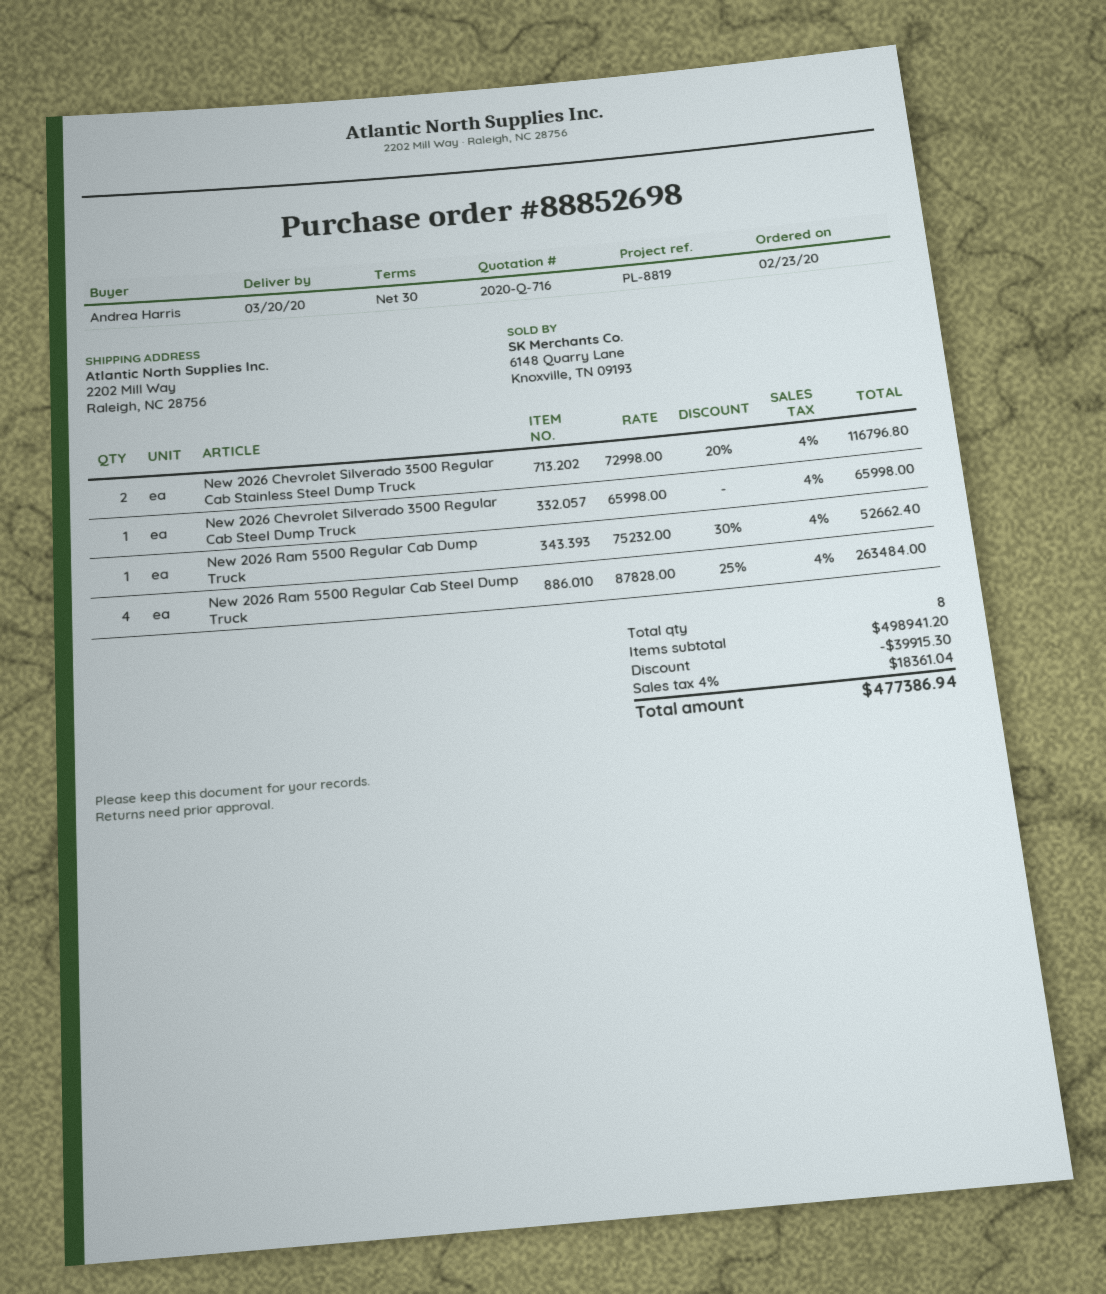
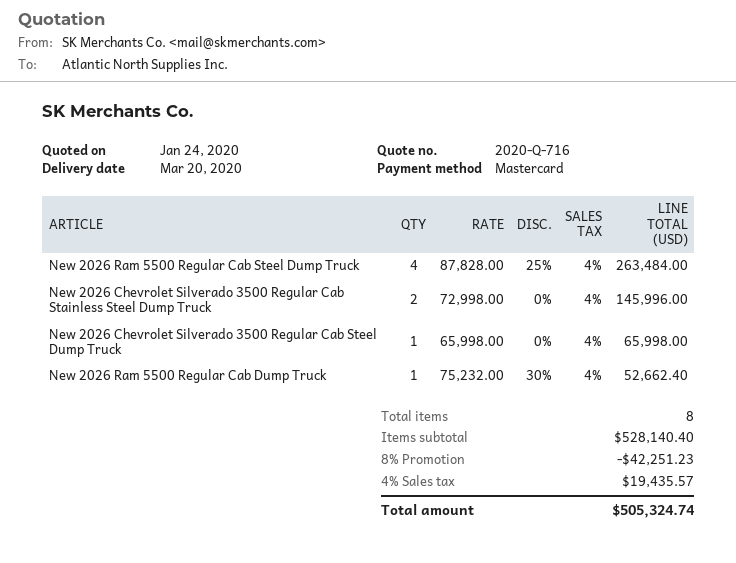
New 2026 Chevrolet Silverado 3500 Regular Cab Stainless Steel Dump Truck: 2 x 72998.00 - 20% = 116796.80 -> 2 x 72998.00 = 145996.00
subtotal: 498941.20 -> 528140.40
discount: 39915.30 -> 42251.23
tax: 4% = 18361.04 -> 4% = 19435.57
total: 477386.94 -> 505324.74

